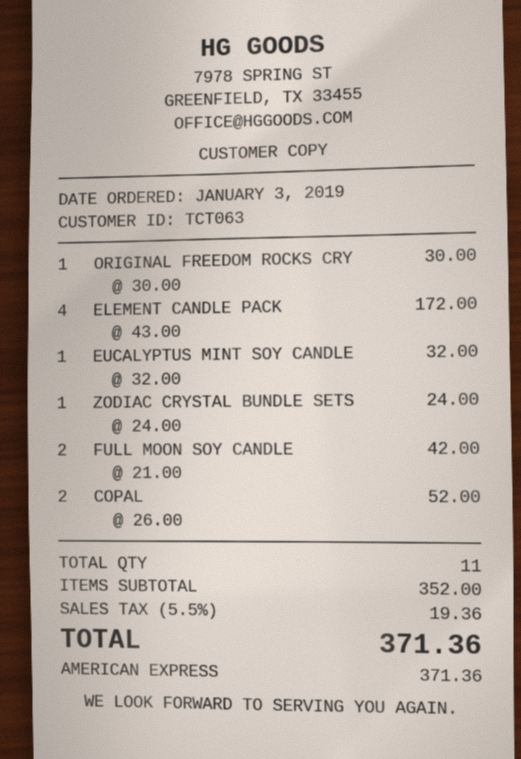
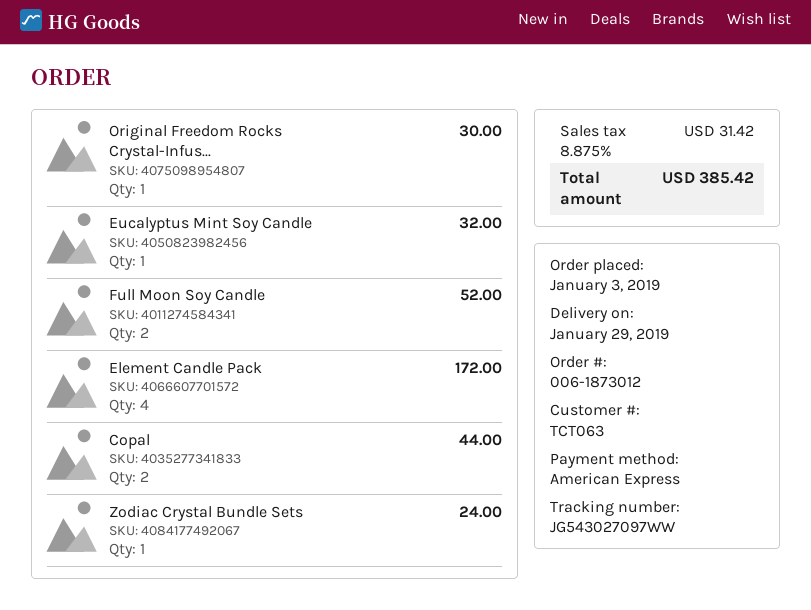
FULL MOON SOY CANDLE: 2 for 42.00 -> 2 for 52.00
COPAL: 2 for 52.00 -> 2 for 44.00
tax: 5.5% = 19.36 -> 8.875% = 31.42
total: 371.36 -> 385.42

